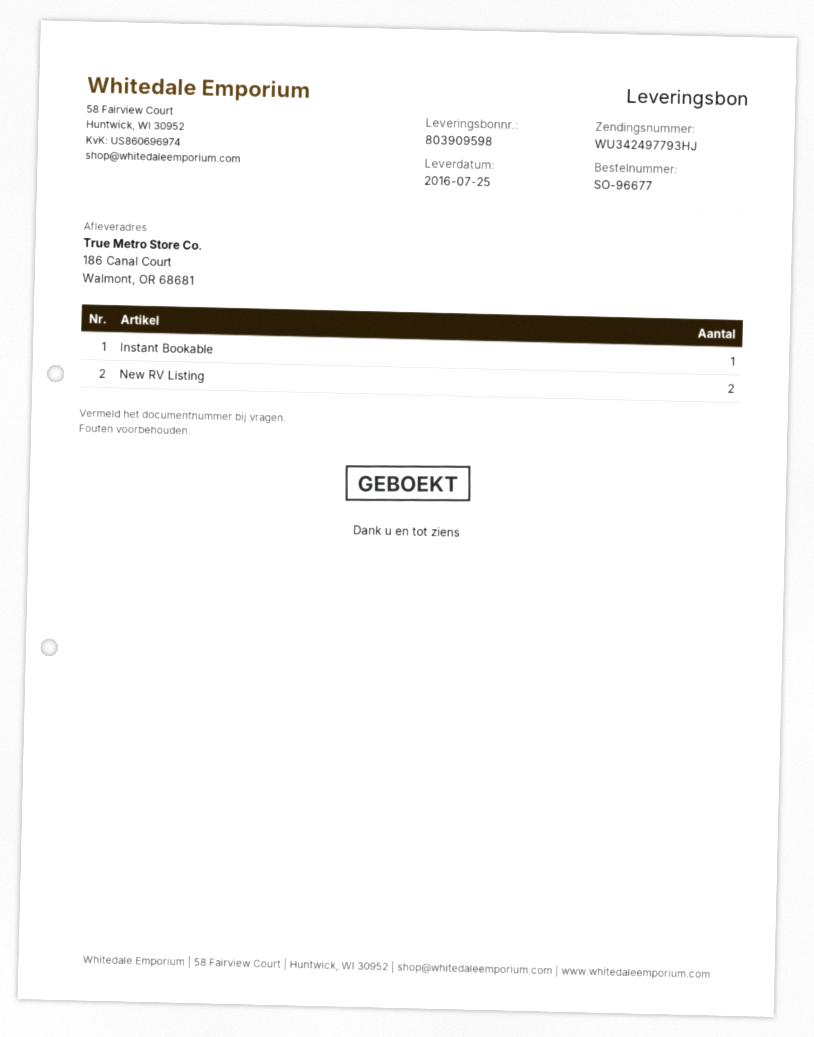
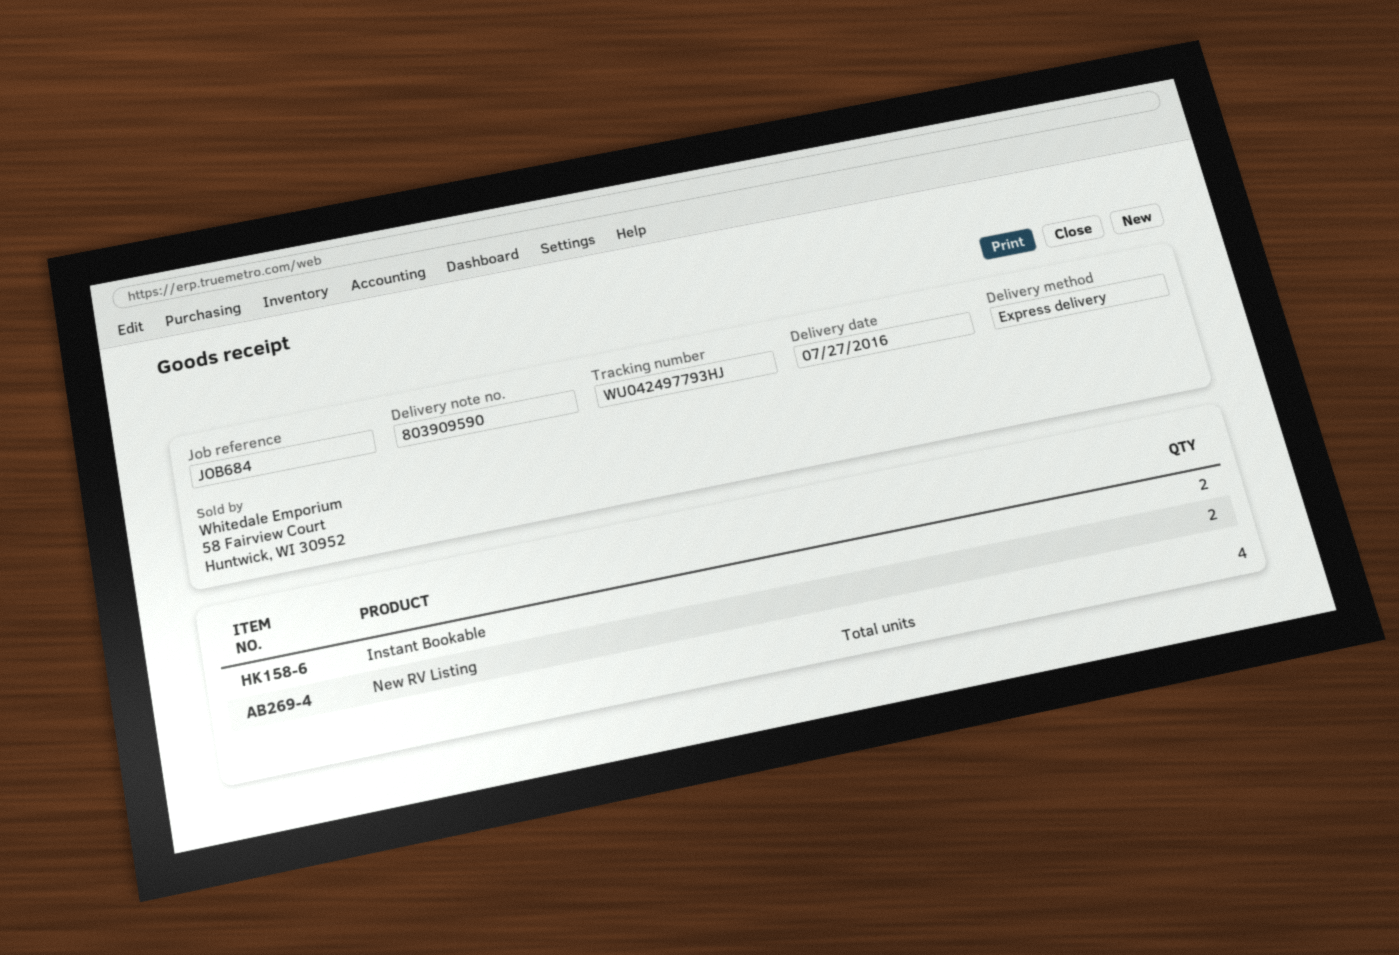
delivery note number: 803909598 -> 803909590
delivery date: 2016-07-25 -> 2016-07-27
tracking number: WU342497793HJ -> WU042497793HJ
Instant Bookable: 1 -> 2

